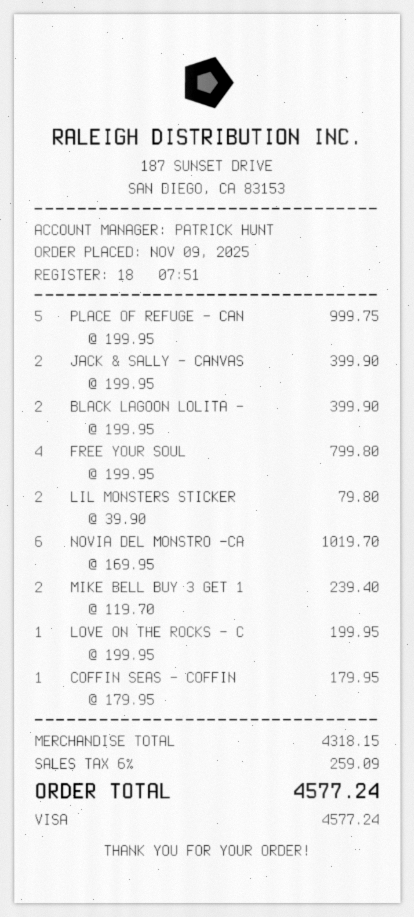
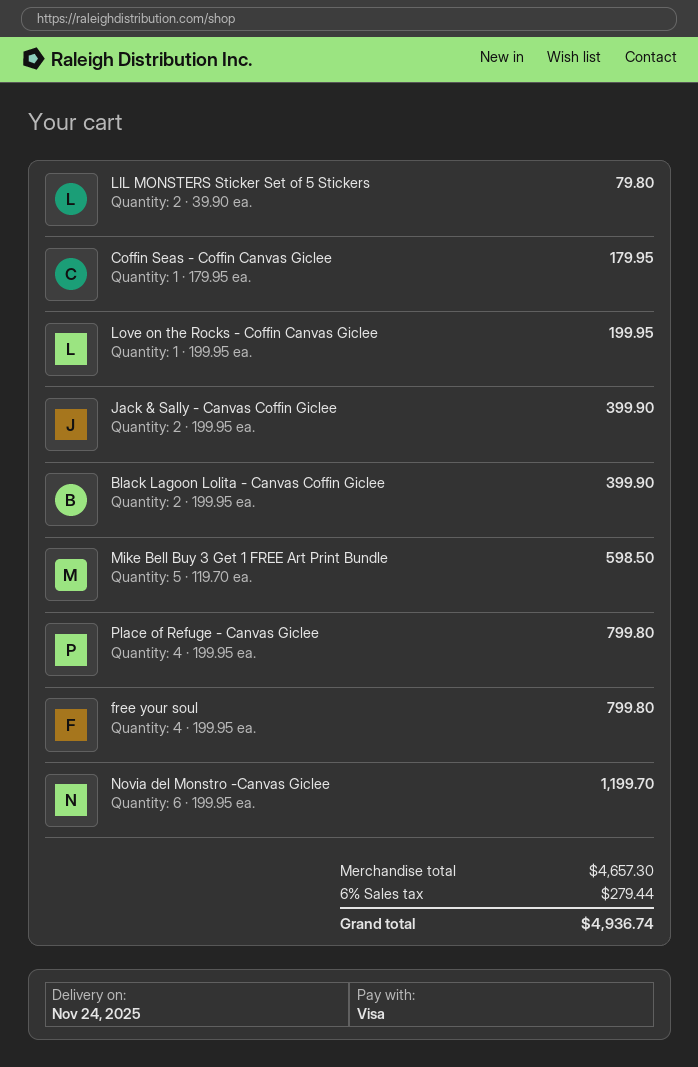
PLACE OF REFUGE - CAN: 5 x 199.95 = 999.75 -> 4 x 199.95 = 799.80
NOVIA DEL MONSTRO -CA: 6 x 169.95 = 1019.70 -> 6 x 199.95 = 1199.70
MIKE BELL BUY 3 GET 1: 2 x 119.70 = 239.40 -> 5 x 119.70 = 598.50
subtotal: 4318.15 -> 4657.30
tax: 6% = 259.09 -> 6% = 279.44
total: 4577.24 -> 4936.74

